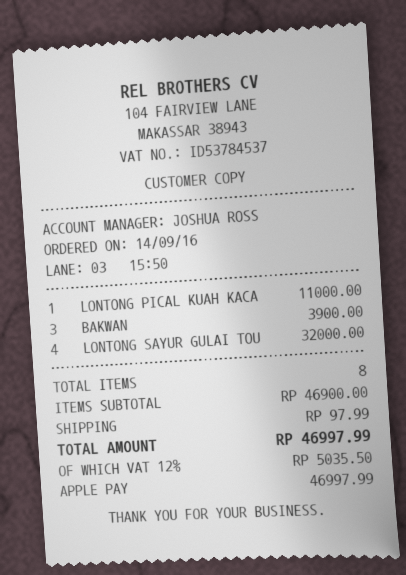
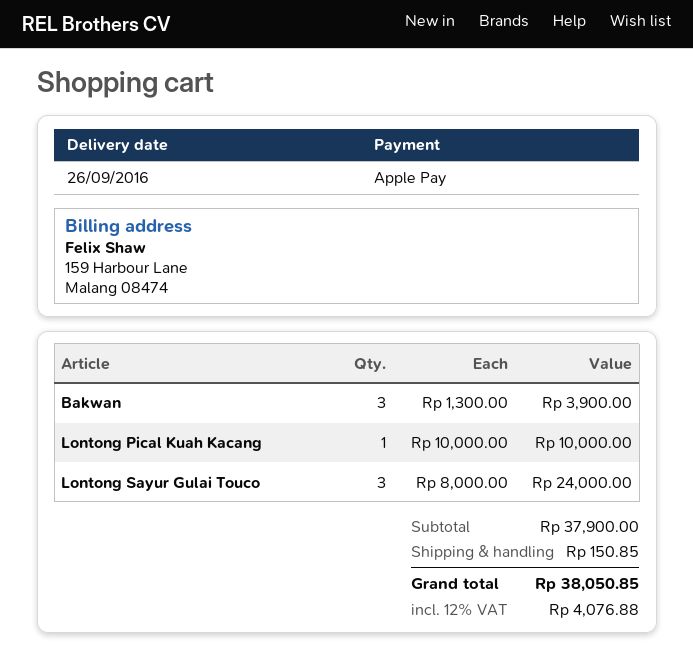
LONTONG PICAL KUAH KACA: 1 for 11000.00 -> 1 for 10000.00
LONTONG SAYUR GULAI TOU: 4 for 32000.00 -> 3 for 24000.00
subtotal: 46900.00 -> 37900.00
shipping: 97.99 -> 150.85
tax: 12% = 5035.50 -> 12% = 4076.88
total: 46997.99 -> 38050.85

